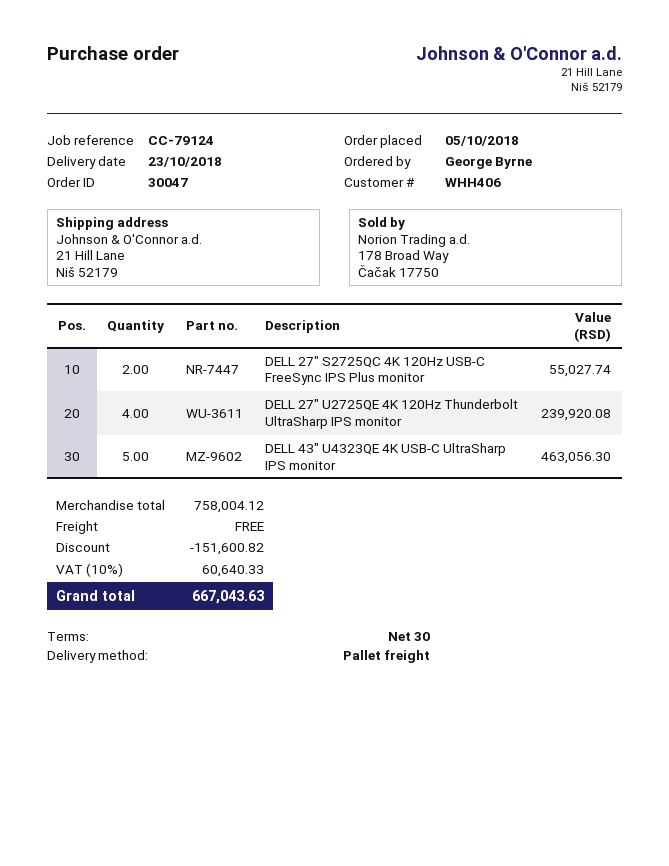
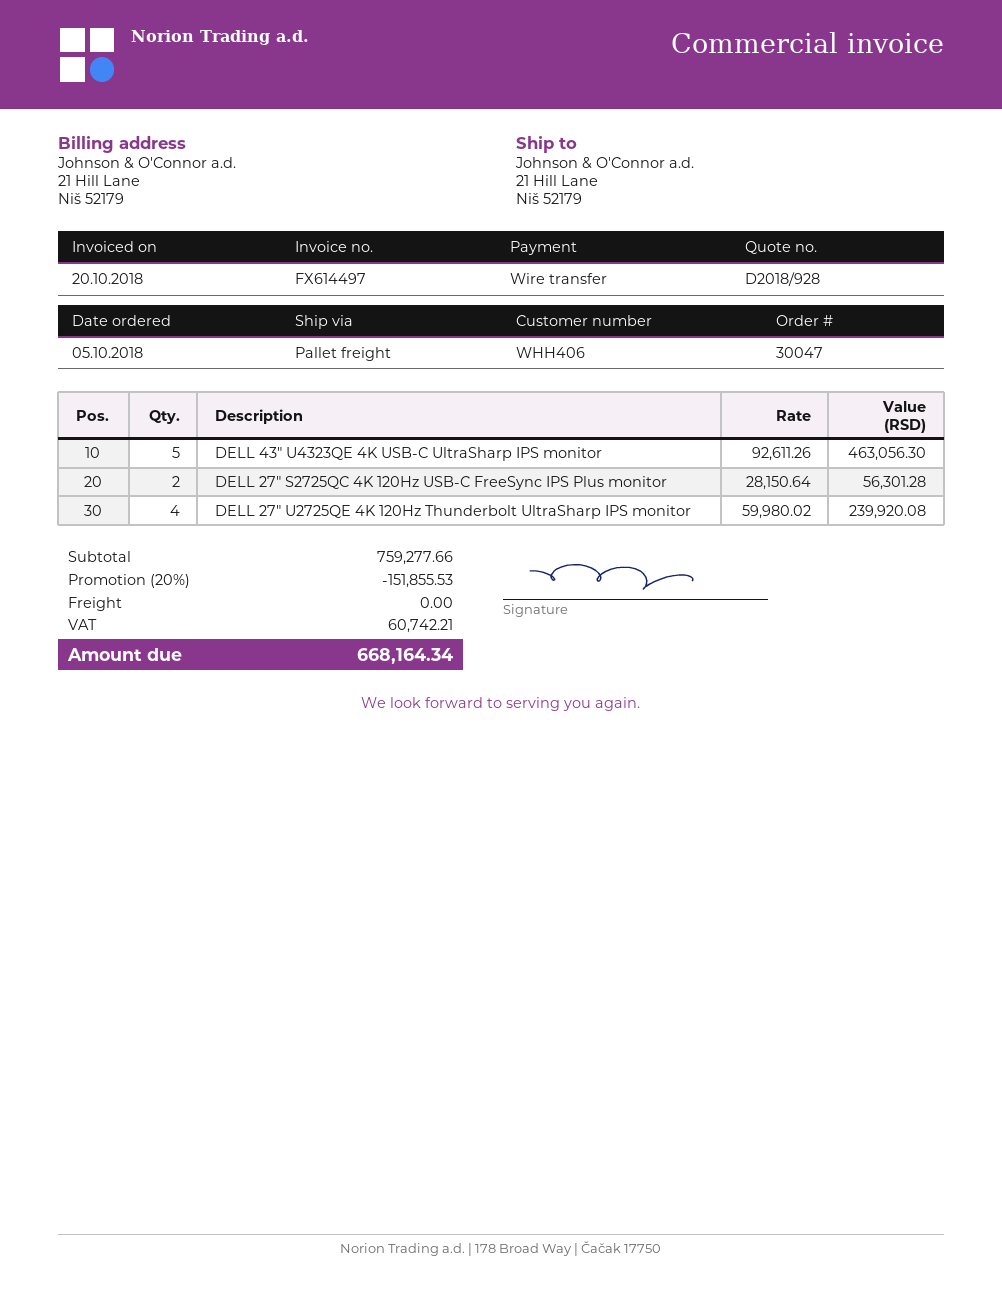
DELL 27" S2725QC 4K 120Hz USB-C FreeSync IPS Plus monitor: 2 for 55027.74 -> 2 for 56301.28
subtotal: 758004.12 -> 759277.66
discount: 151600.82 -> 151855.53
tax: 60640.33 -> 60742.21
total: 667043.63 -> 668164.34

